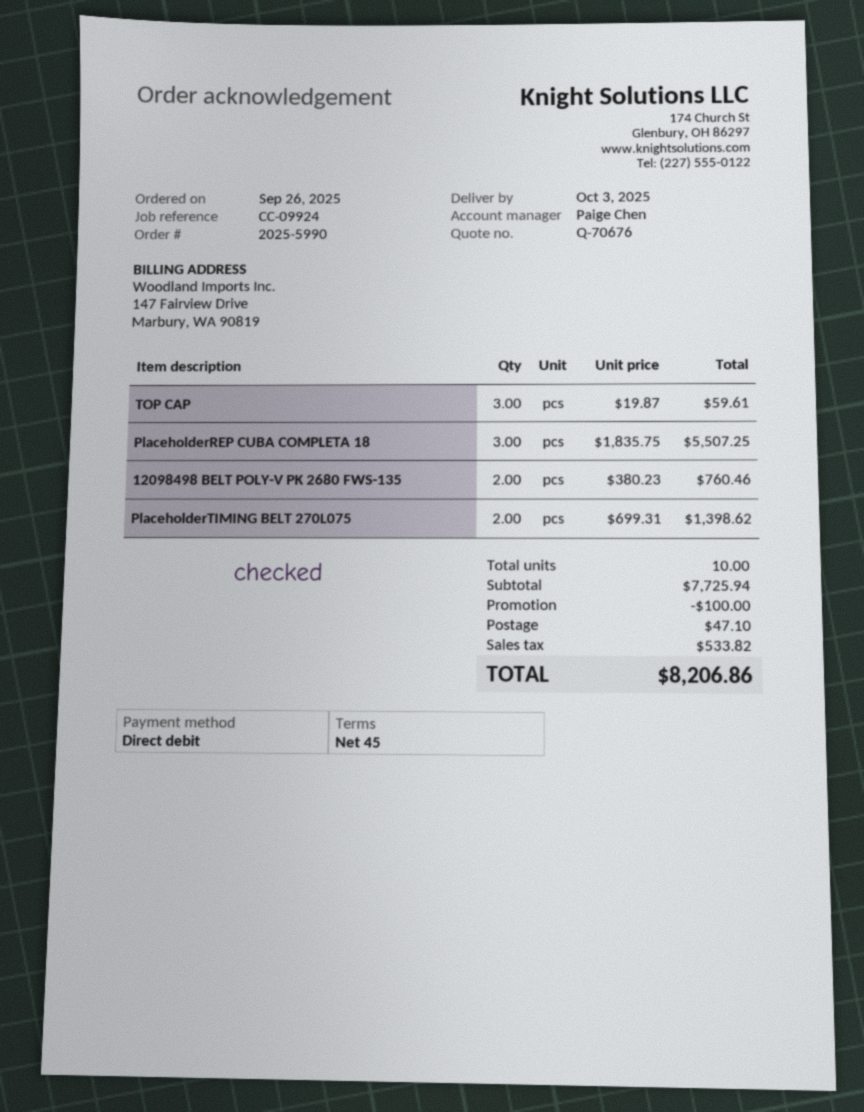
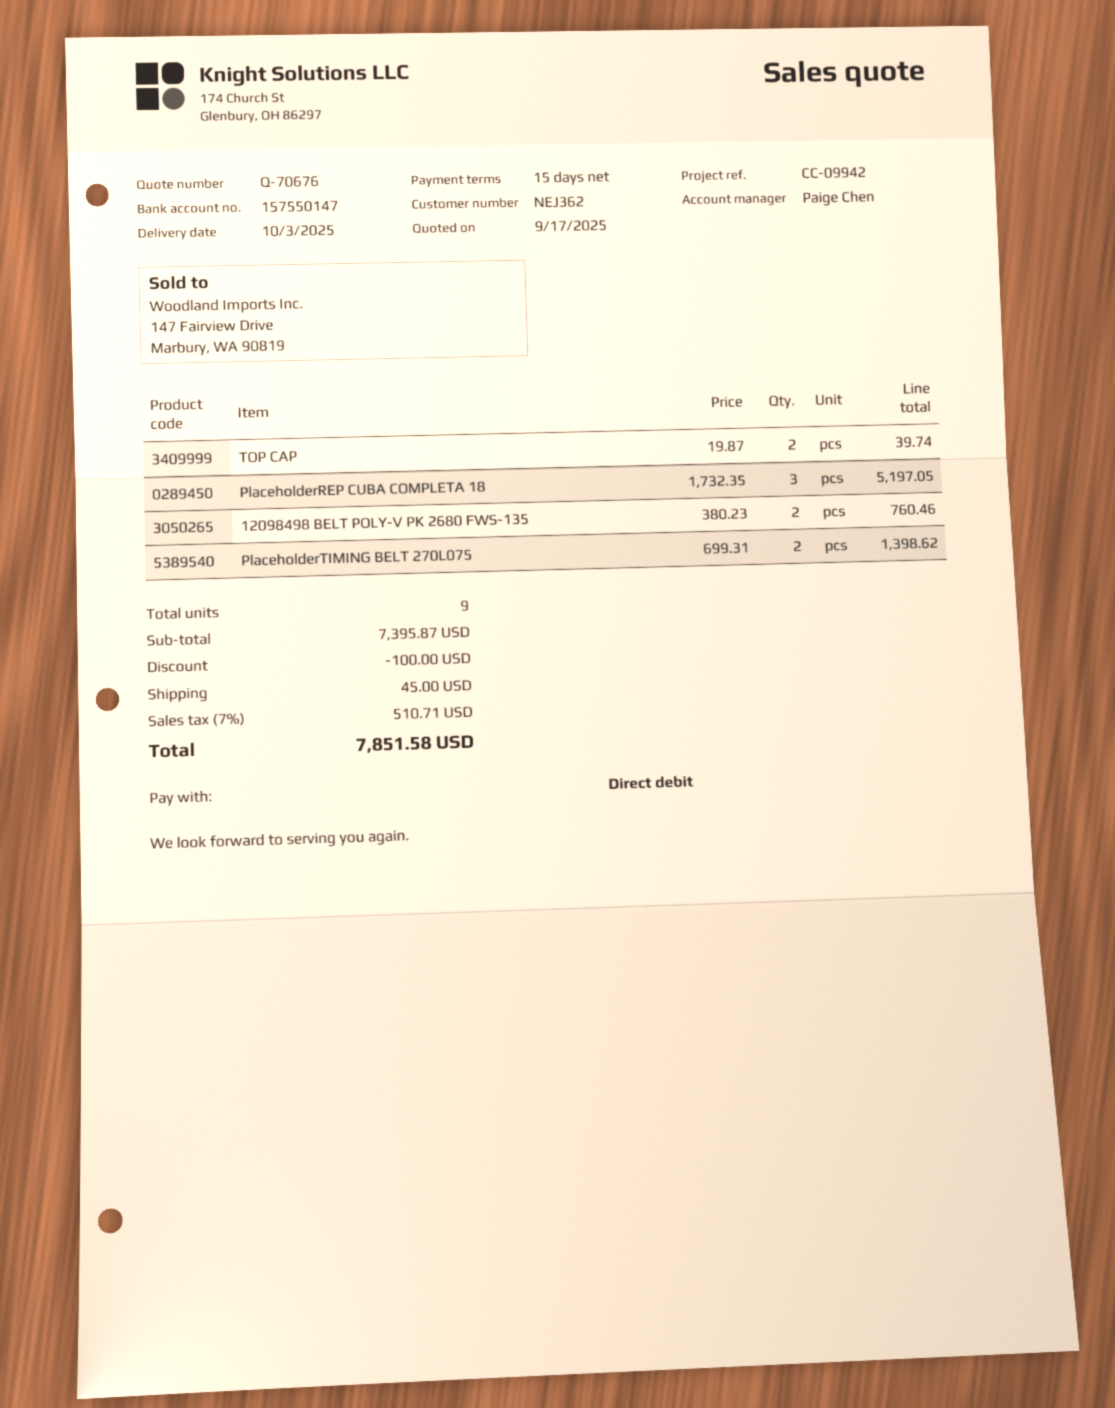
payment terms: 45 days -> 15 days
reference: CC-09924 -> CC-09942
TOP CAP: 3 x 19.87 = 59.61 -> 2 x 19.87 = 39.74
PlaceholderREP CUBA COMPLETA 18: 3 x 1835.75 = 5507.25 -> 3 x 1732.35 = 5197.05
total quantity: 10 -> 9
subtotal: 7725.94 -> 7395.87
shipping: 47.10 -> 45.00
tax: 533.82 -> 510.71
total: 8206.86 -> 7851.58

